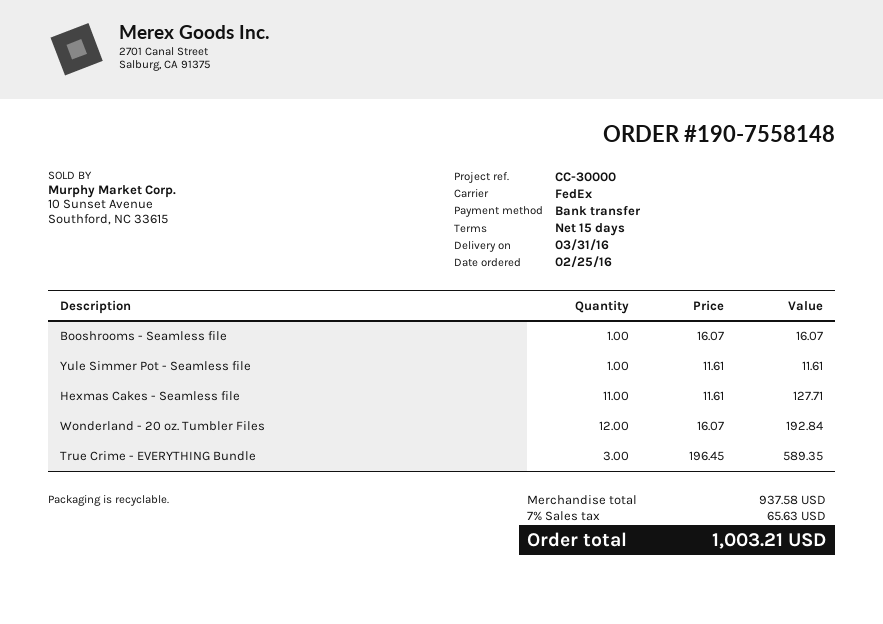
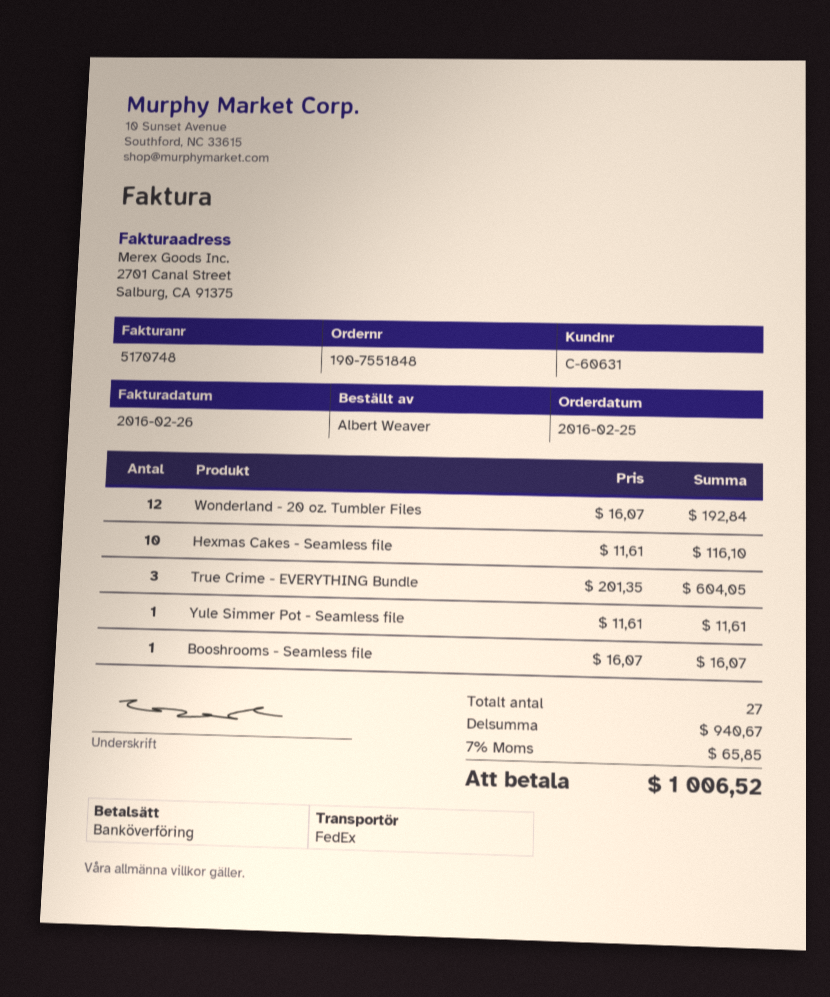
order number: 190-7558148 -> 190-7551848
Hexmas Cakes - Seamless file: 11 x 11.61 = 127.71 -> 10 x 11.61 = 116.10
True Crime - EVERYTHING Bundle: 3 x 196.45 = 589.35 -> 3 x 201.35 = 604.05
subtotal: 937.58 -> 940.67
tax: 7% = 65.63 -> 7% = 65.85
total: 1003.21 -> 1006.52

